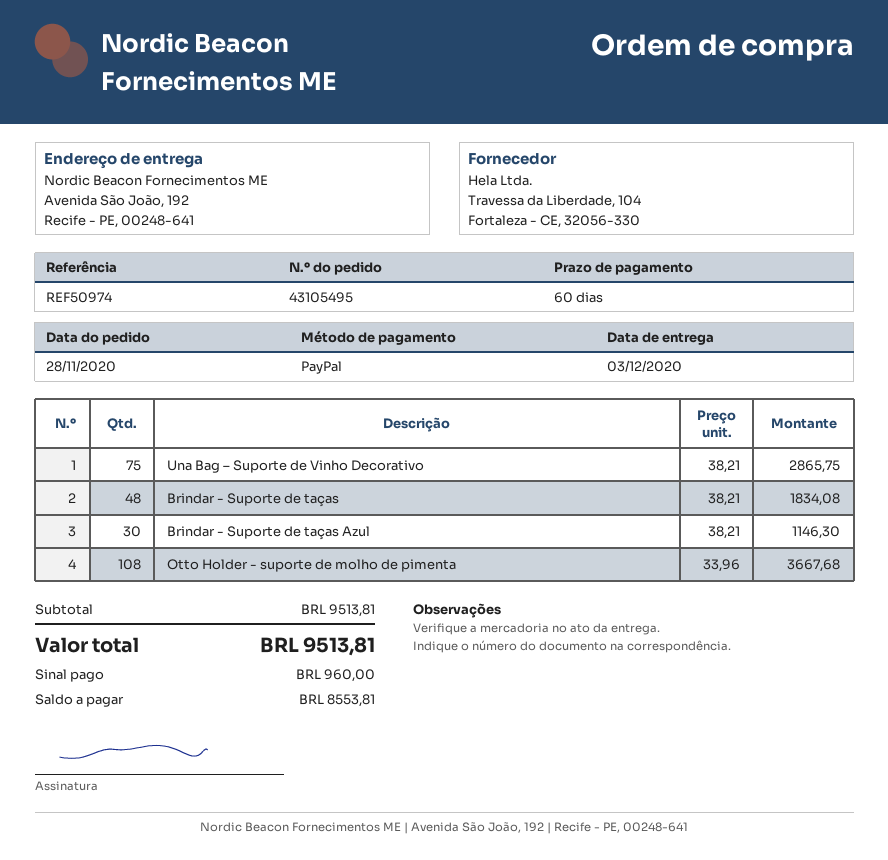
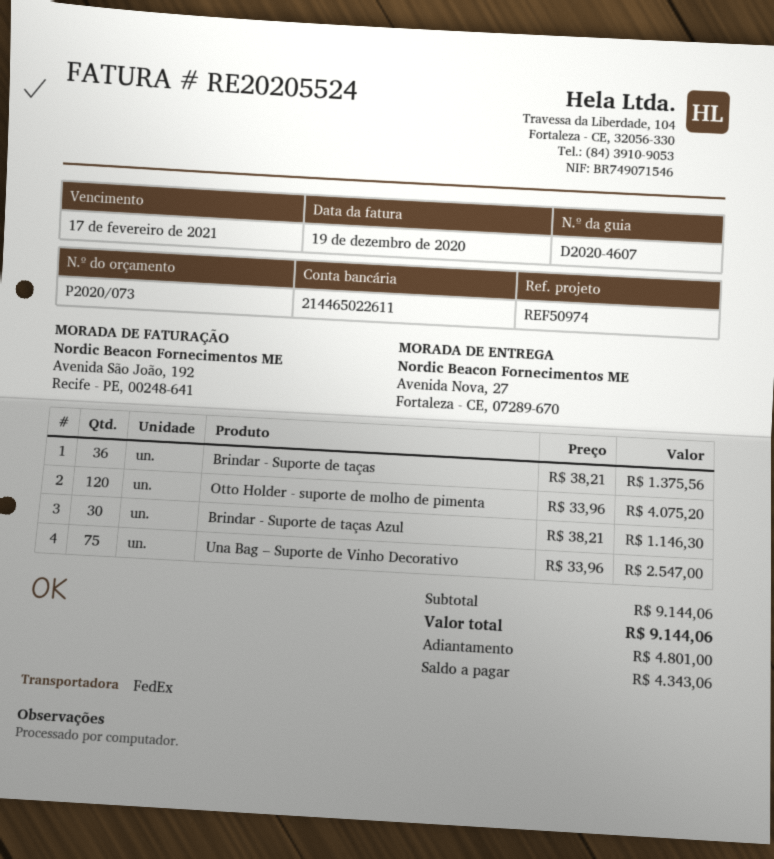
ship to: Avenida São João, 192, Recife - PE, 00248-641 -> Avenida Nova, 27, Fortaleza - CE, 07289-670
Una Bag – Suporte de Vinho Decorativo: 75 x 38.21 = 2865.75 -> 75 x 33.96 = 2547.00
Brindar - Suporte de taças: 48 x 38.21 = 1834.08 -> 36 x 38.21 = 1375.56
Otto Holder - suporte de molho de pimenta: 108 x 33.96 = 3667.68 -> 120 x 33.96 = 4075.20
subtotal: 9513.81 -> 9144.06
total: 9513.81 -> 9144.06
deposit: 960.00 -> 4801.00
balance: 8553.81 -> 4343.06

